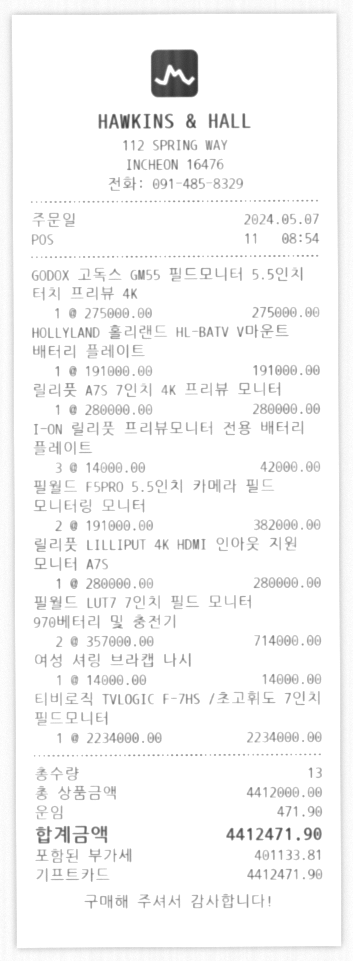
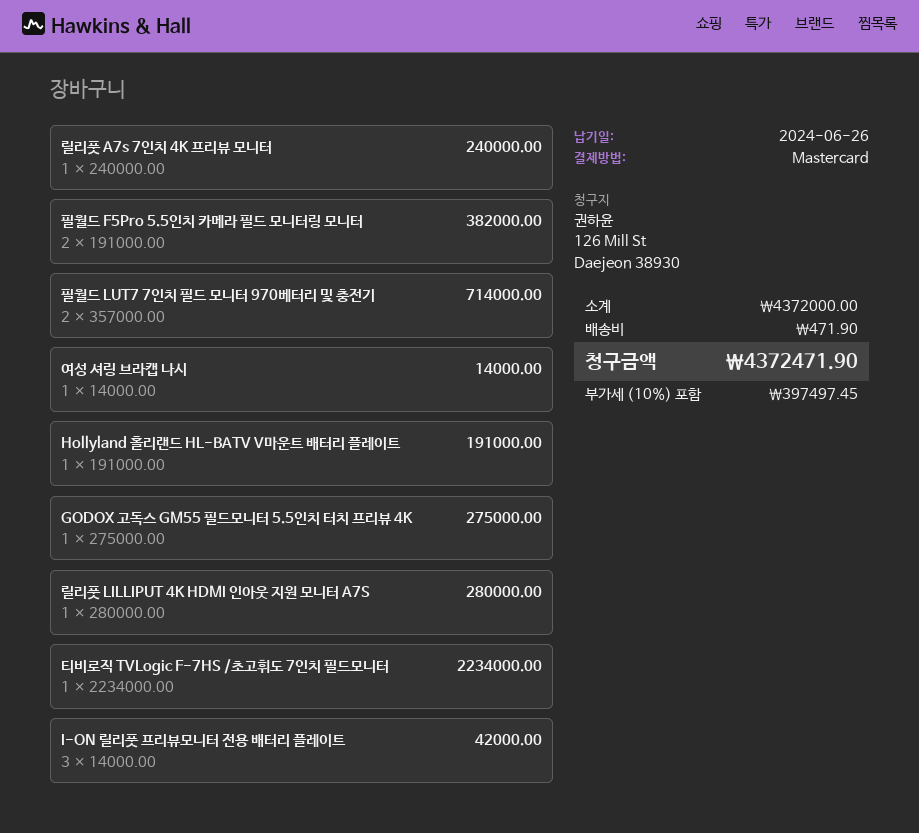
payment method: gift card -> Mastercard
릴리풋 A7S 7인치 4K 프리뷰 모니터: 1 x 280000.00 = 280000.00 -> 1 x 240000.00 = 240000.00
subtotal: 4412000.00 -> 4372000.00
tax: 401133.81 -> 397497.45
total: 4412471.90 -> 4372471.90

